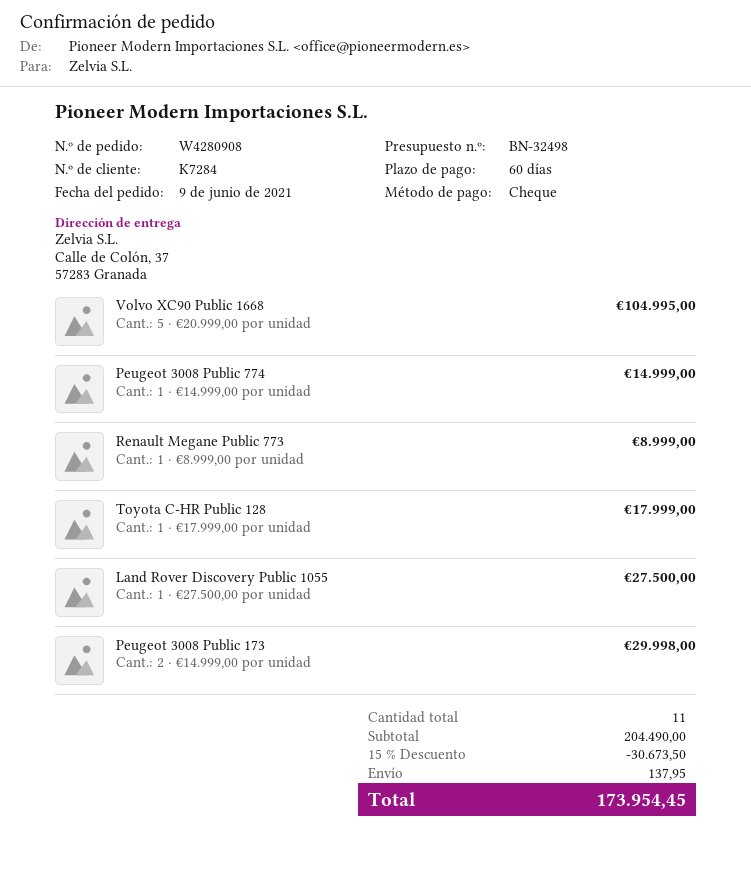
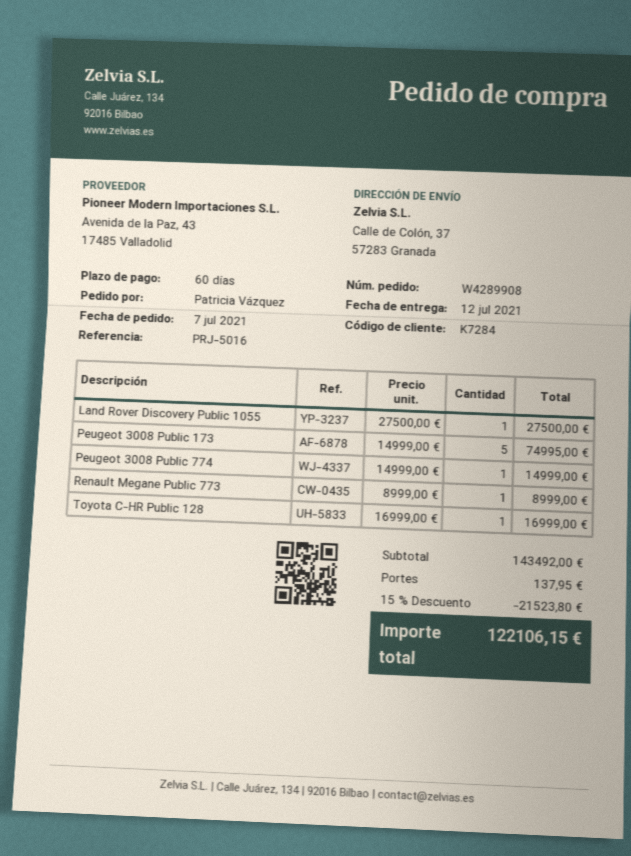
order number: W4280908 -> W4289908
order date: 2021-06-09 -> 2021-07-07
Volvo XC90 Public 1668: 5 x 20999.00 = 104995.00 -> none
Toyota C-HR Public 128: 1 x 17999.00 = 17999.00 -> 1 x 16999.00 = 16999.00
Peugeot 3008 Public 173: 2 x 14999.00 = 29998.00 -> 5 x 14999.00 = 74995.00
subtotal: 204490.00 -> 143492.00
discount: 15% = 30673.50 -> 15% = 21523.80
total: 173954.45 -> 122106.15

